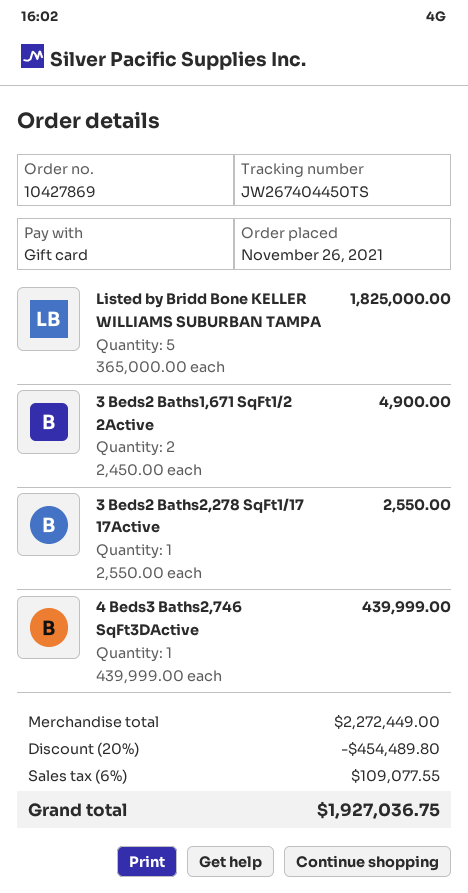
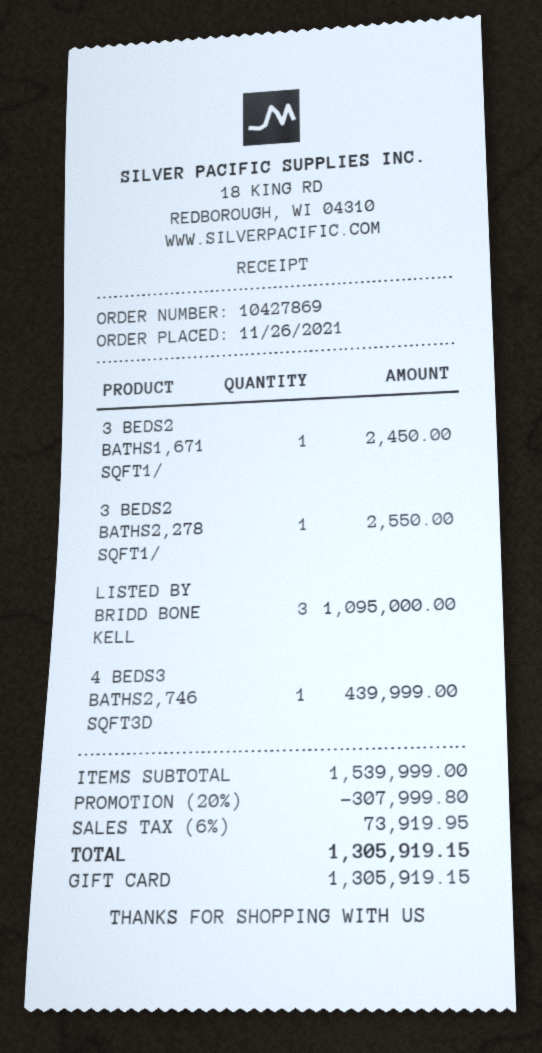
Listed by Bridd Bone KELLER WILLIAMS SUBURBAN TAMPA: 5 for 1825000.00 -> 3 for 1095000.00
3 Beds2 Baths1,671 SqFt1/2 2Active: 2 for 4900.00 -> 1 for 2450.00
subtotal: 2272449.00 -> 1539999.00
discount: 20% = 454489.80 -> 20% = 307999.80
tax: 6% = 109077.55 -> 6% = 73919.95
total: 1927036.75 -> 1305919.15

